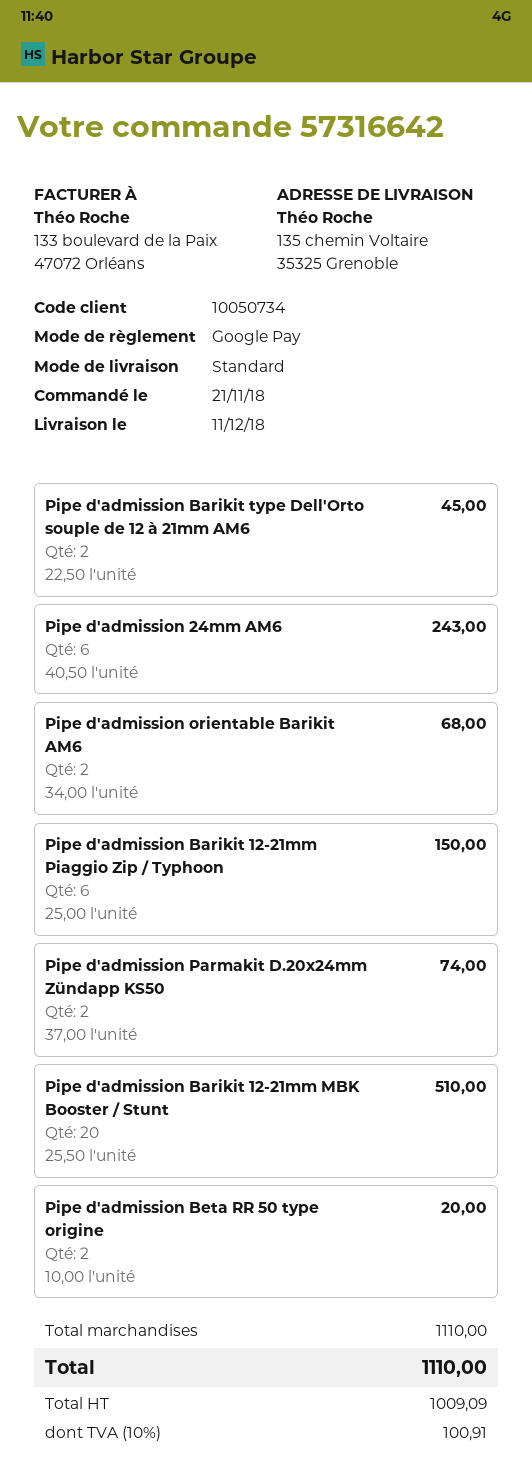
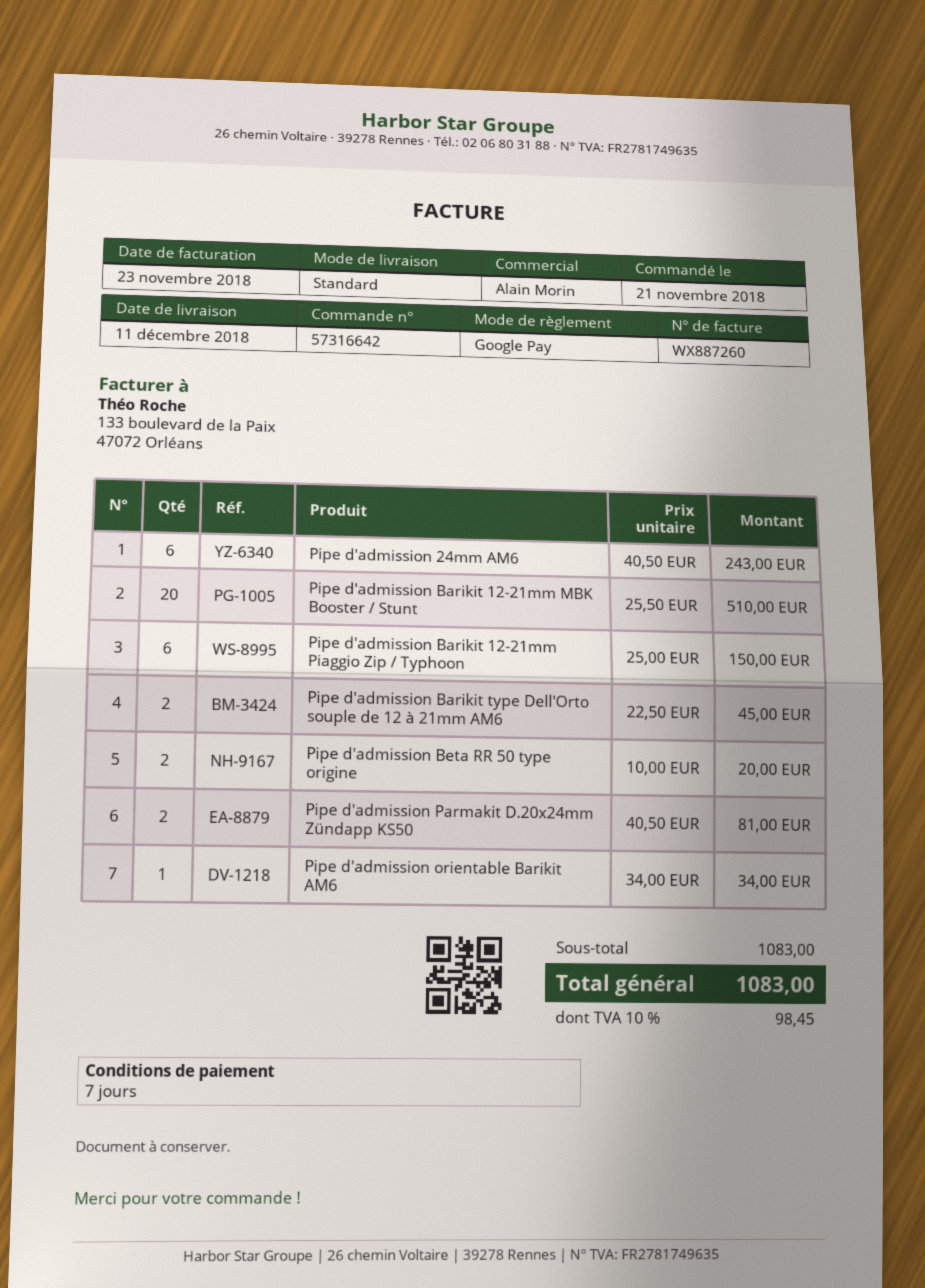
Pipe d'admission orientable Barikit AM6: 2 x 34.00 = 68.00 -> 1 x 34.00 = 34.00
Pipe d'admission Parmakit D.20x24mm Zündapp KS50: 2 x 37.00 = 74.00 -> 2 x 40.50 = 81.00
subtotal: 1110.00 -> 1083.00
tax: 10% = 100.91 -> 10% = 98.45
total: 1110.00 -> 1083.00

